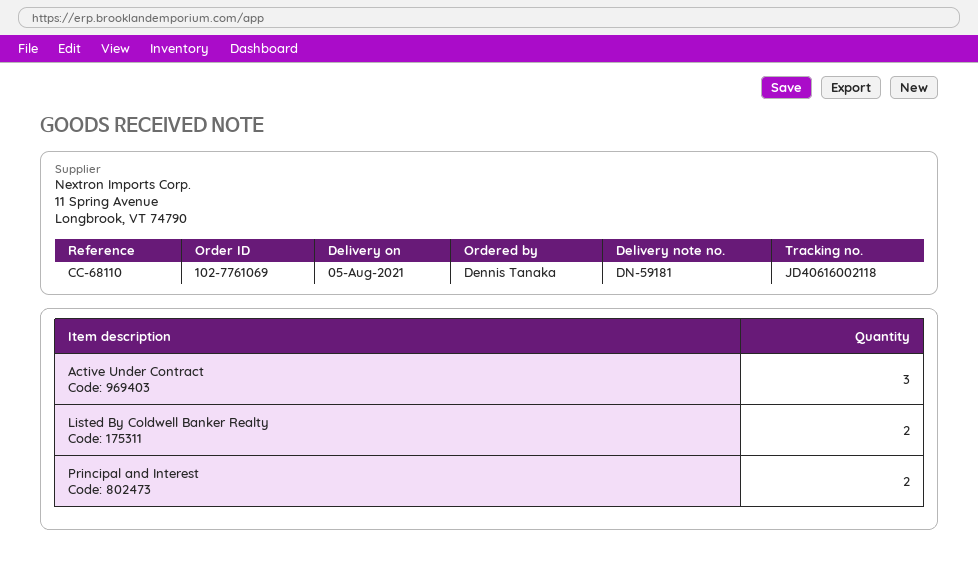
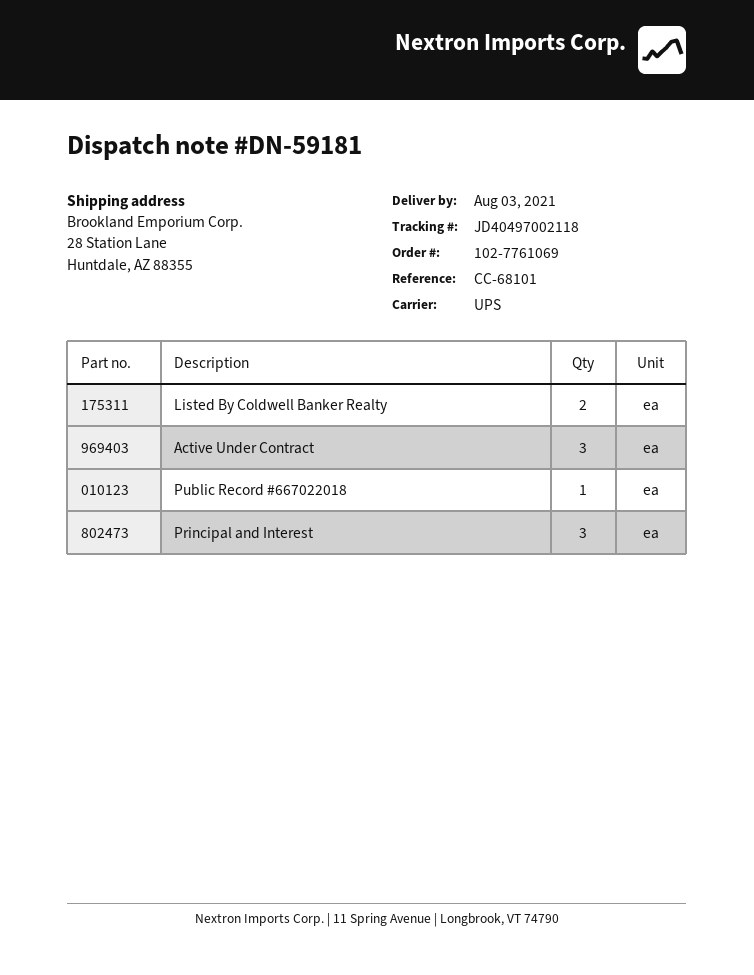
delivery date: 2021-08-05 -> 2021-08-03
reference: CC-68110 -> CC-68101
tracking number: JD40616002118 -> JD40497002118
Principal and Interest: 2 -> 3
Public Record #667022018: none -> 1

